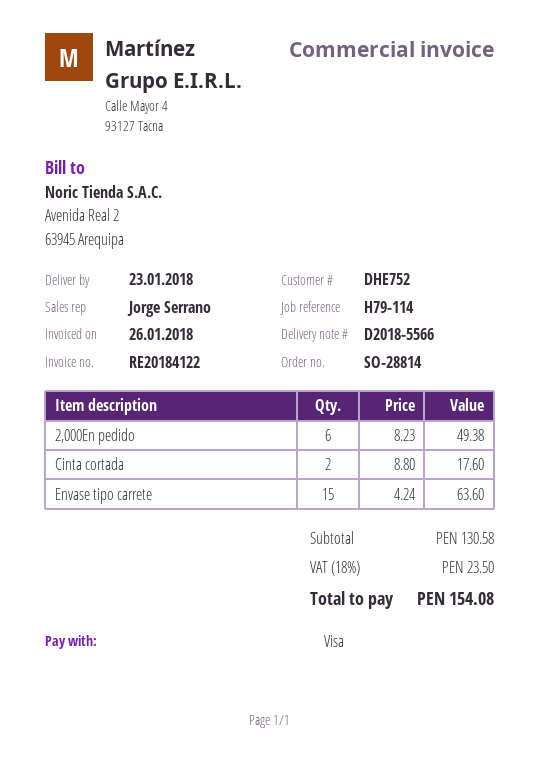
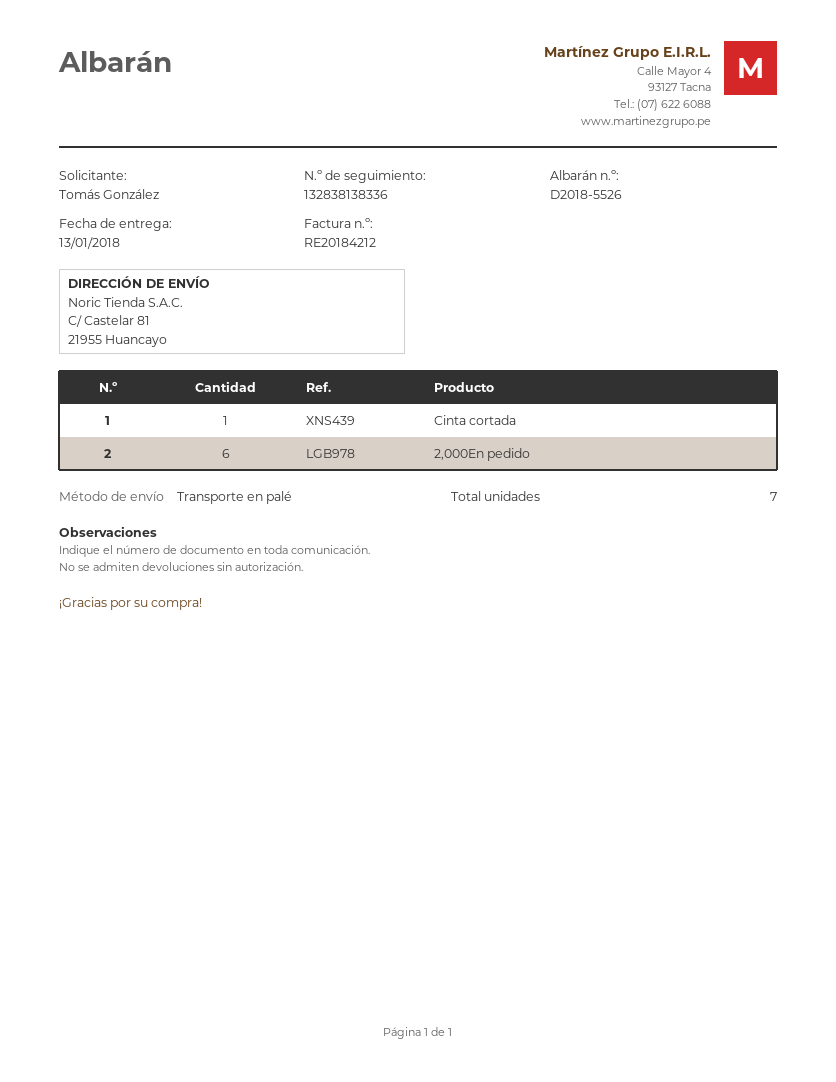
delivery note number: D2018-5566 -> D2018-5526
delivery date: 2018-01-23 -> 2018-01-13
invoice number: RE20184122 -> RE20184212
Cinta cortada: 2 -> 1
Envase tipo carrete: 15 -> none

